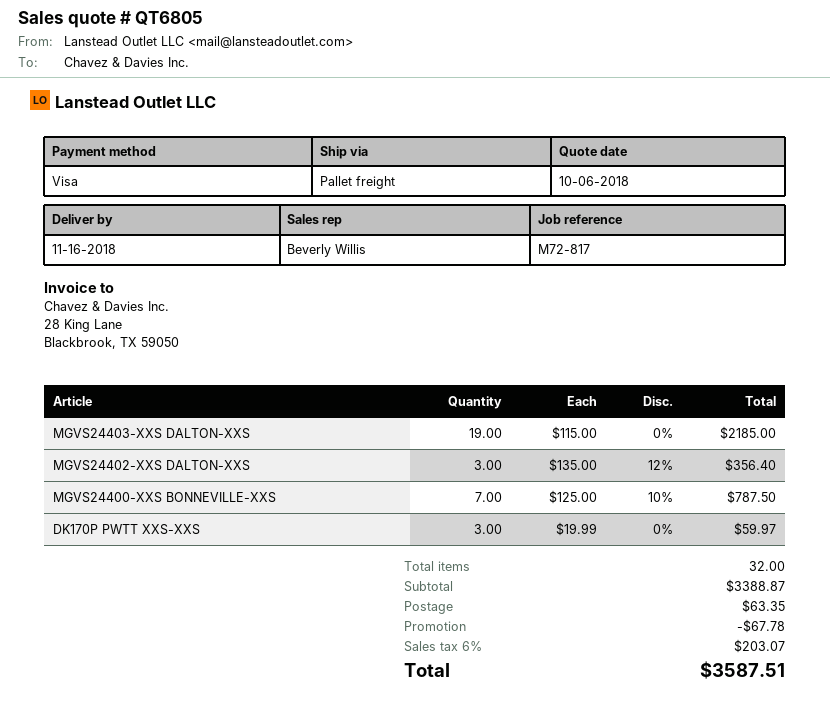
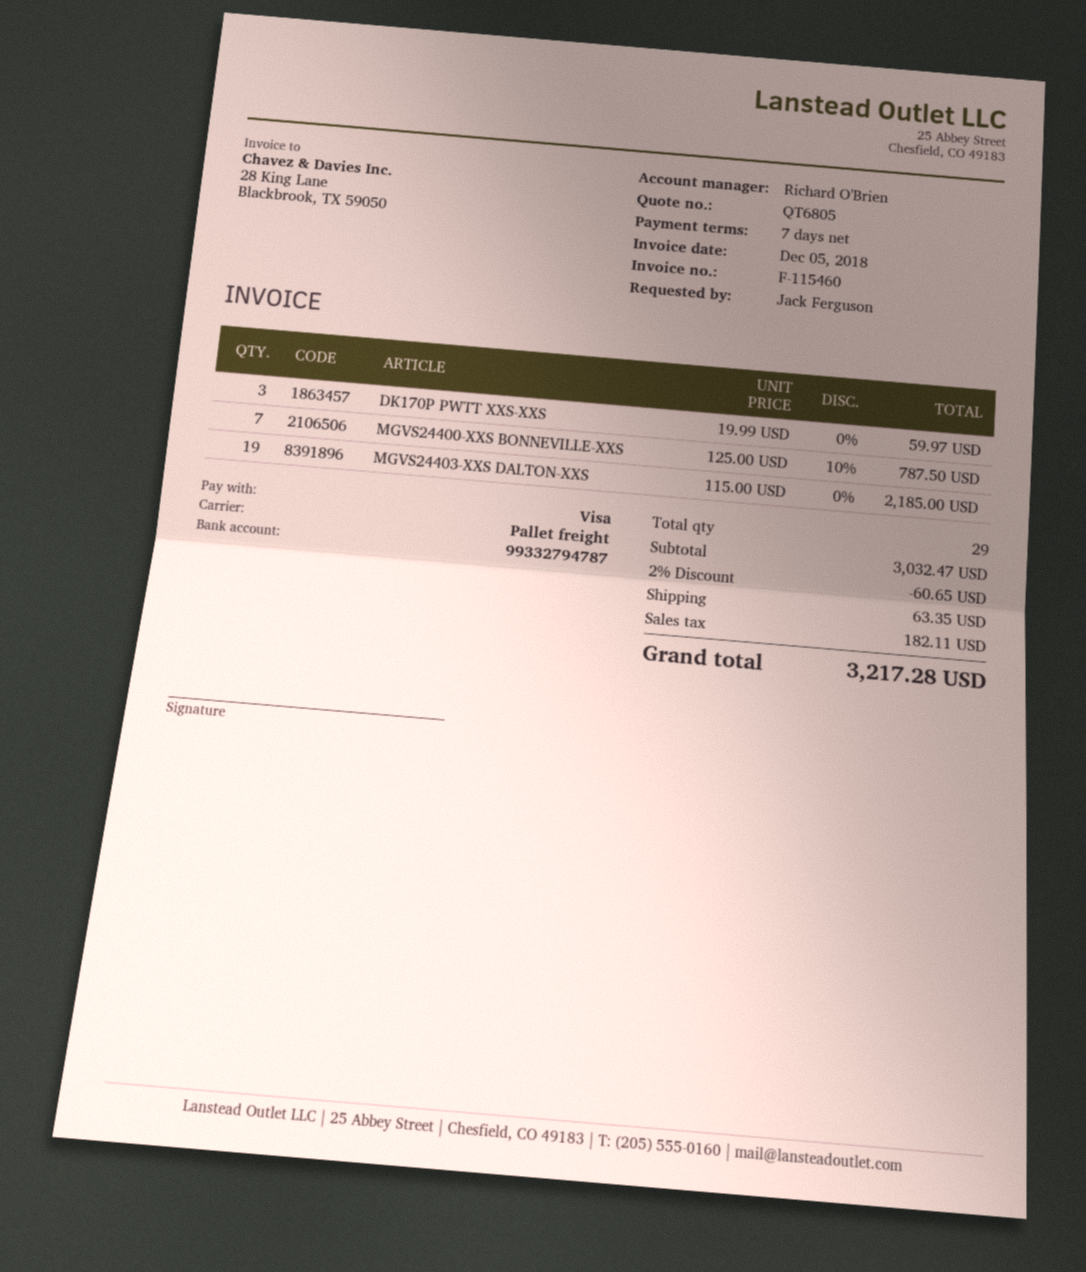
sales rep: Beverly Willis -> Richard O'Brien
MGVS24402-XXS DALTON-XXS: 3 x 135.00 - 12% = 356.40 -> none
total quantity: 32 -> 29
subtotal: 3388.87 -> 3032.47
discount: 67.78 -> 60.65
tax: 203.07 -> 182.11
total: 3587.51 -> 3217.28

